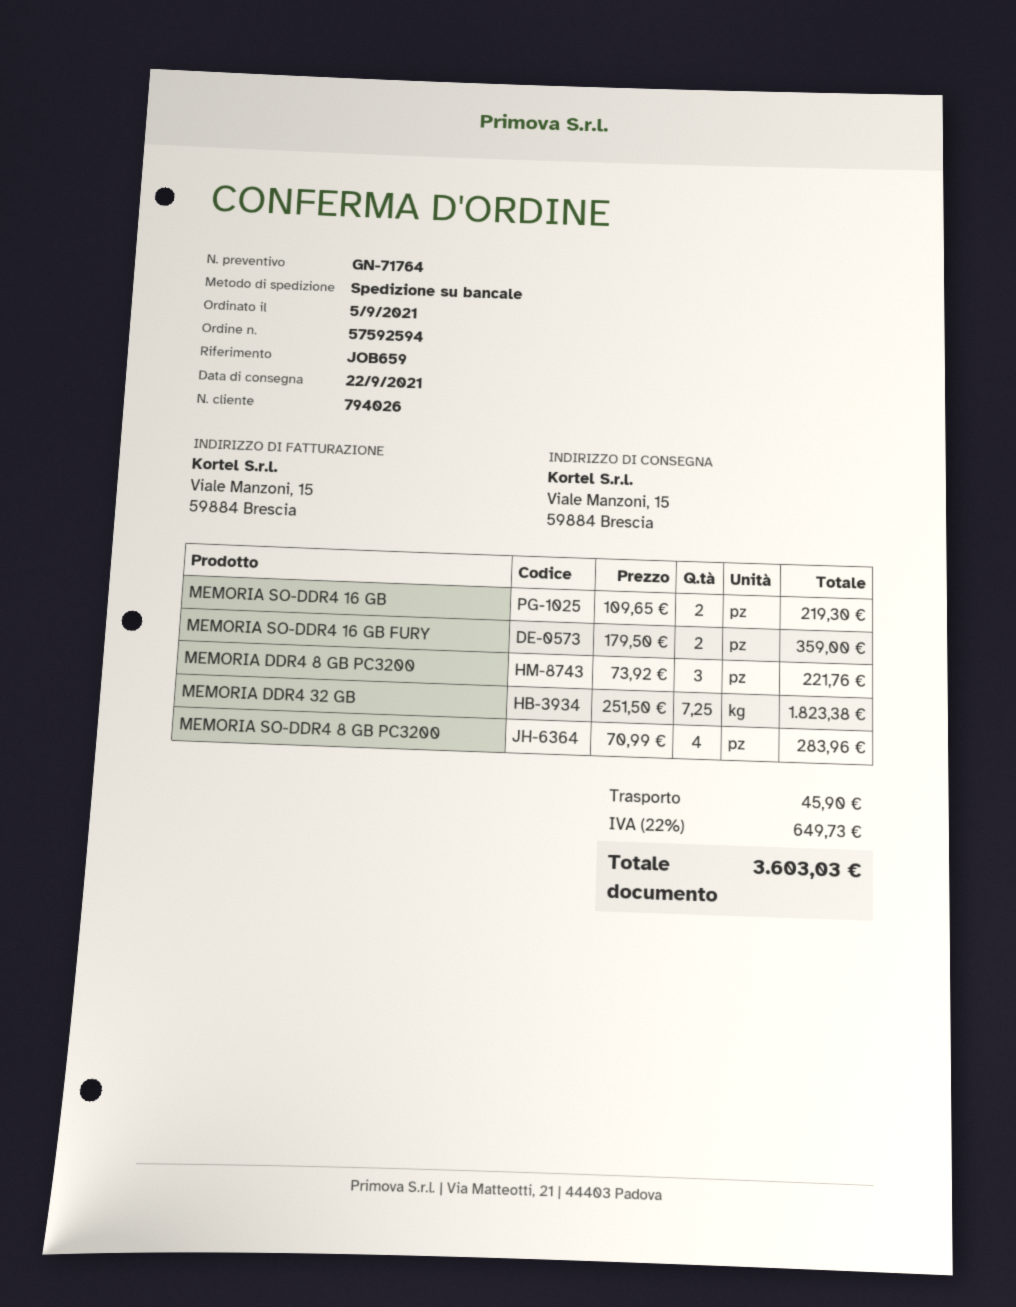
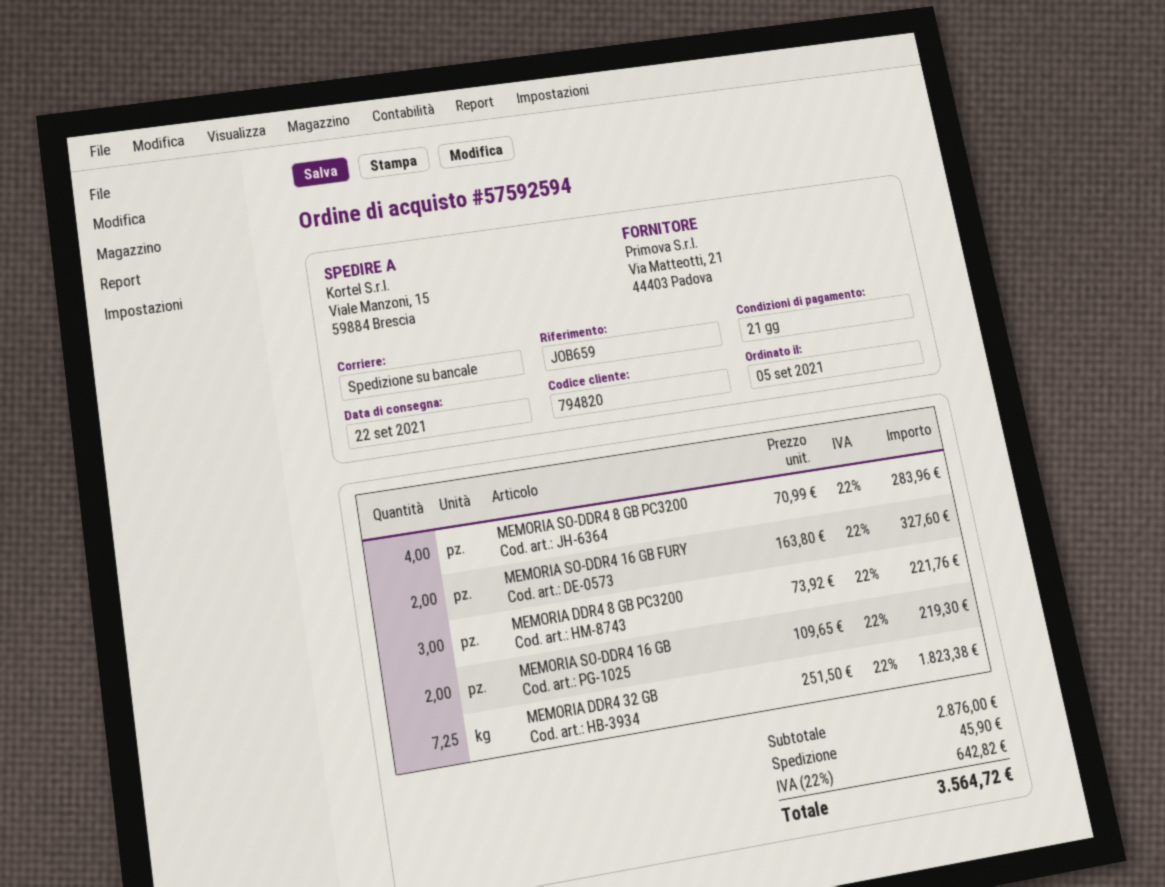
customer number: 794026 -> 794820
MEMORIA SO-DDR4 16 GB FURY: 2 x 179.50 = 359.00 -> 2 x 163.80 = 327.60
tax: 22% = 649.73 -> 22% = 642.82
total: 3603.03 -> 3564.72

